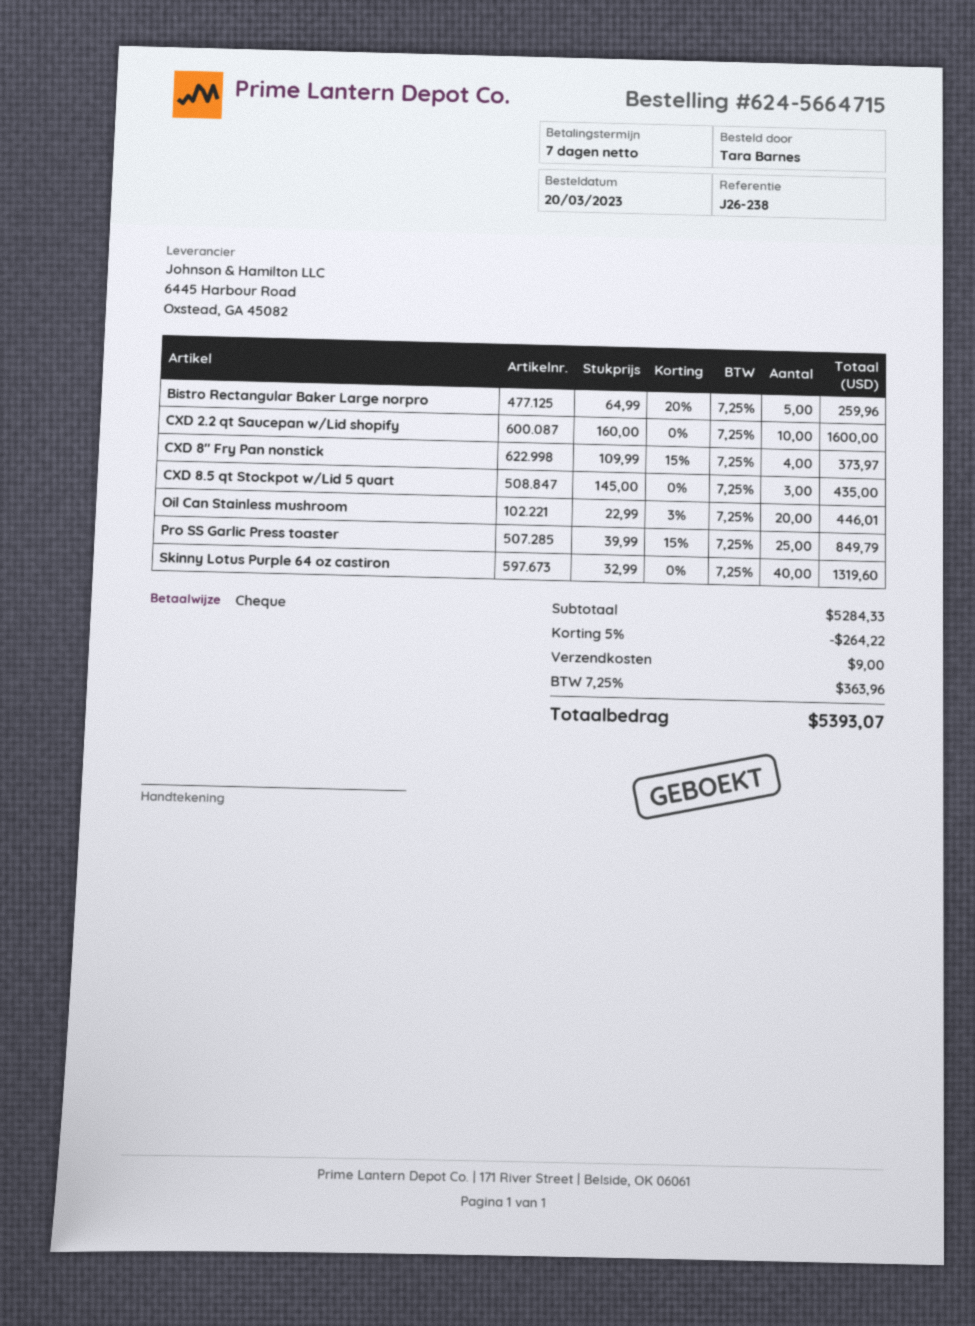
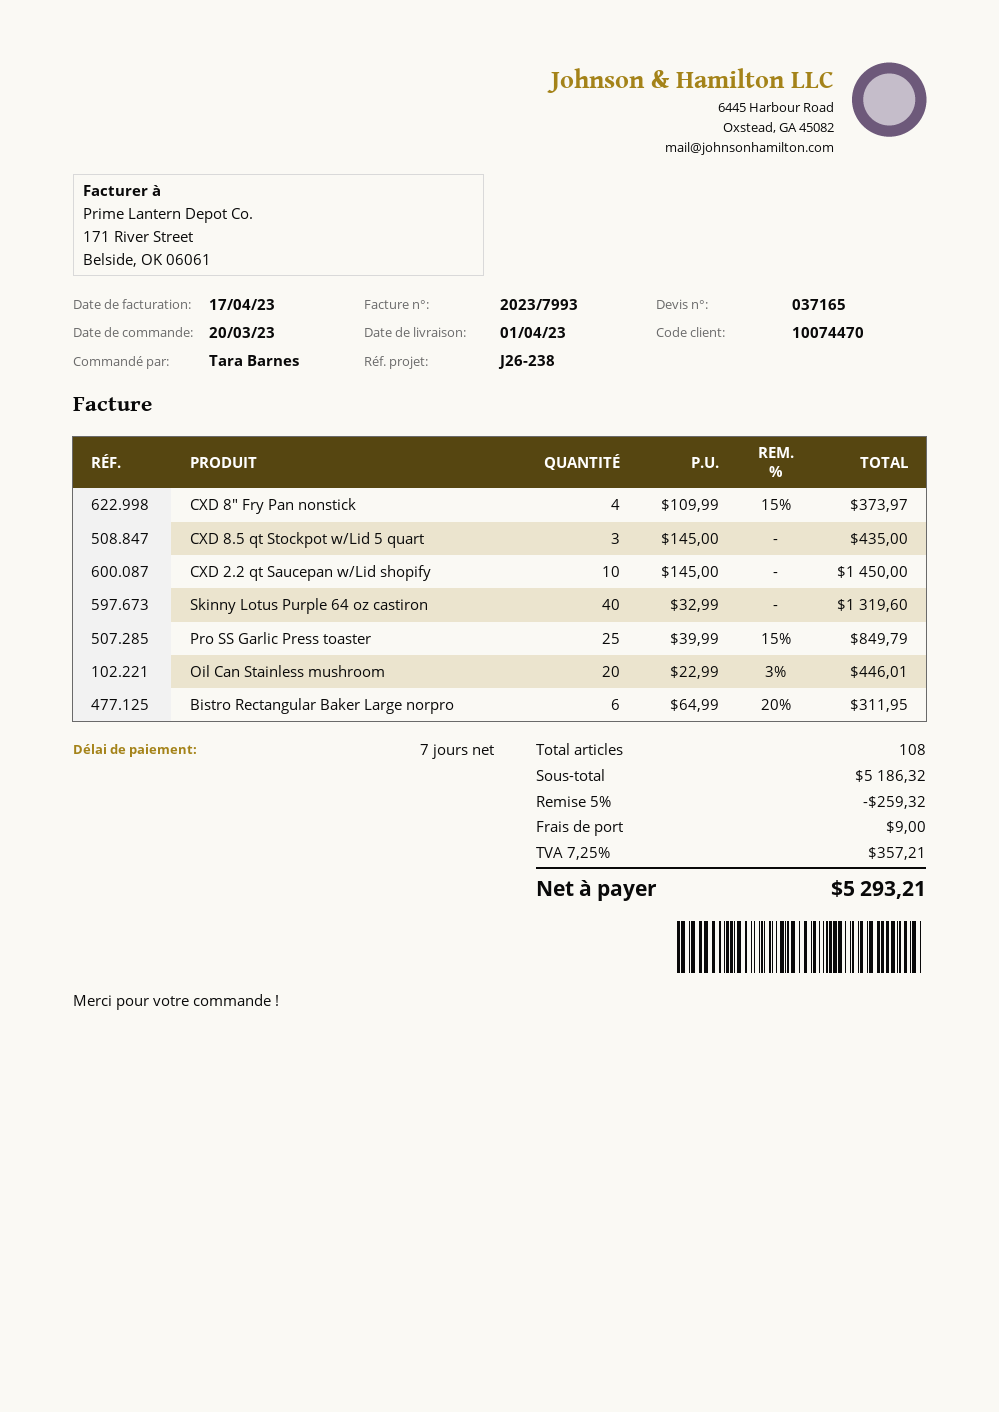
Bistro Rectangular Baker Large norpro: 5 x 64.99 - 20% = 259.96 -> 6 x 64.99 - 20% = 311.95
CXD 2.2 qt Saucepan w/Lid shopify: 10 x 160.00 = 1600.00 -> 10 x 145.00 = 1450.00
subtotal: 5284.33 -> 5186.32
discount: 5% = 264.22 -> 5% = 259.32
tax: 7.25% = 363.96 -> 7.25% = 357.21
total: 5393.07 -> 5293.21

